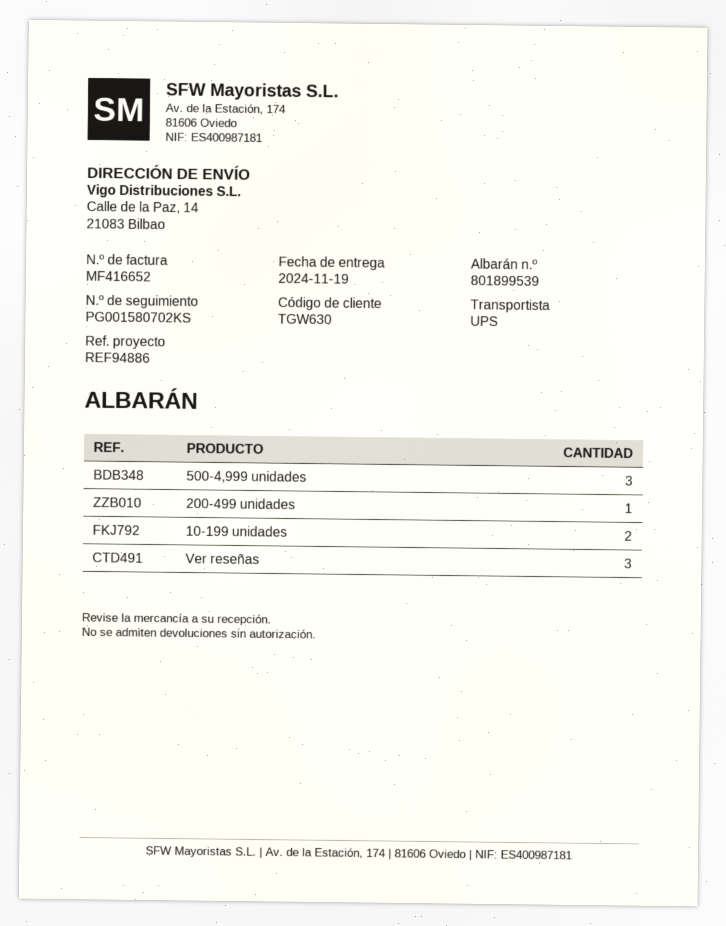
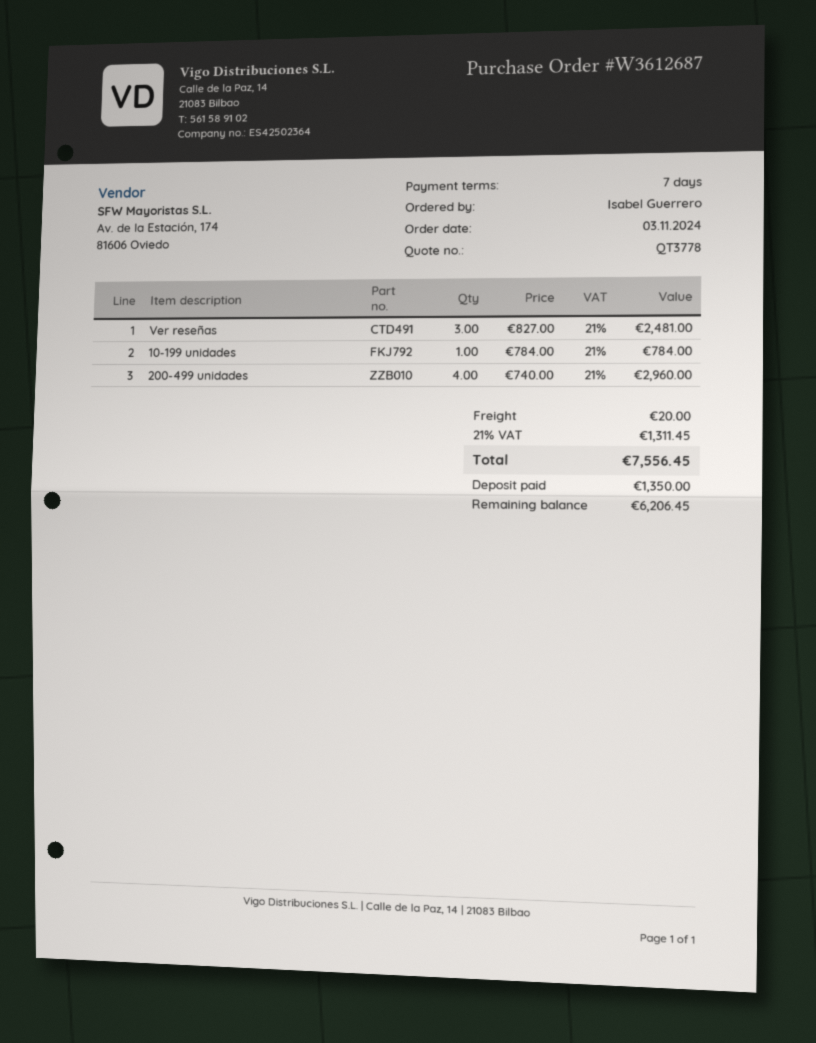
500-4,999 unidades: 3 -> none
200-499 unidades: 1 -> 4
10-199 unidades: 2 -> 1

